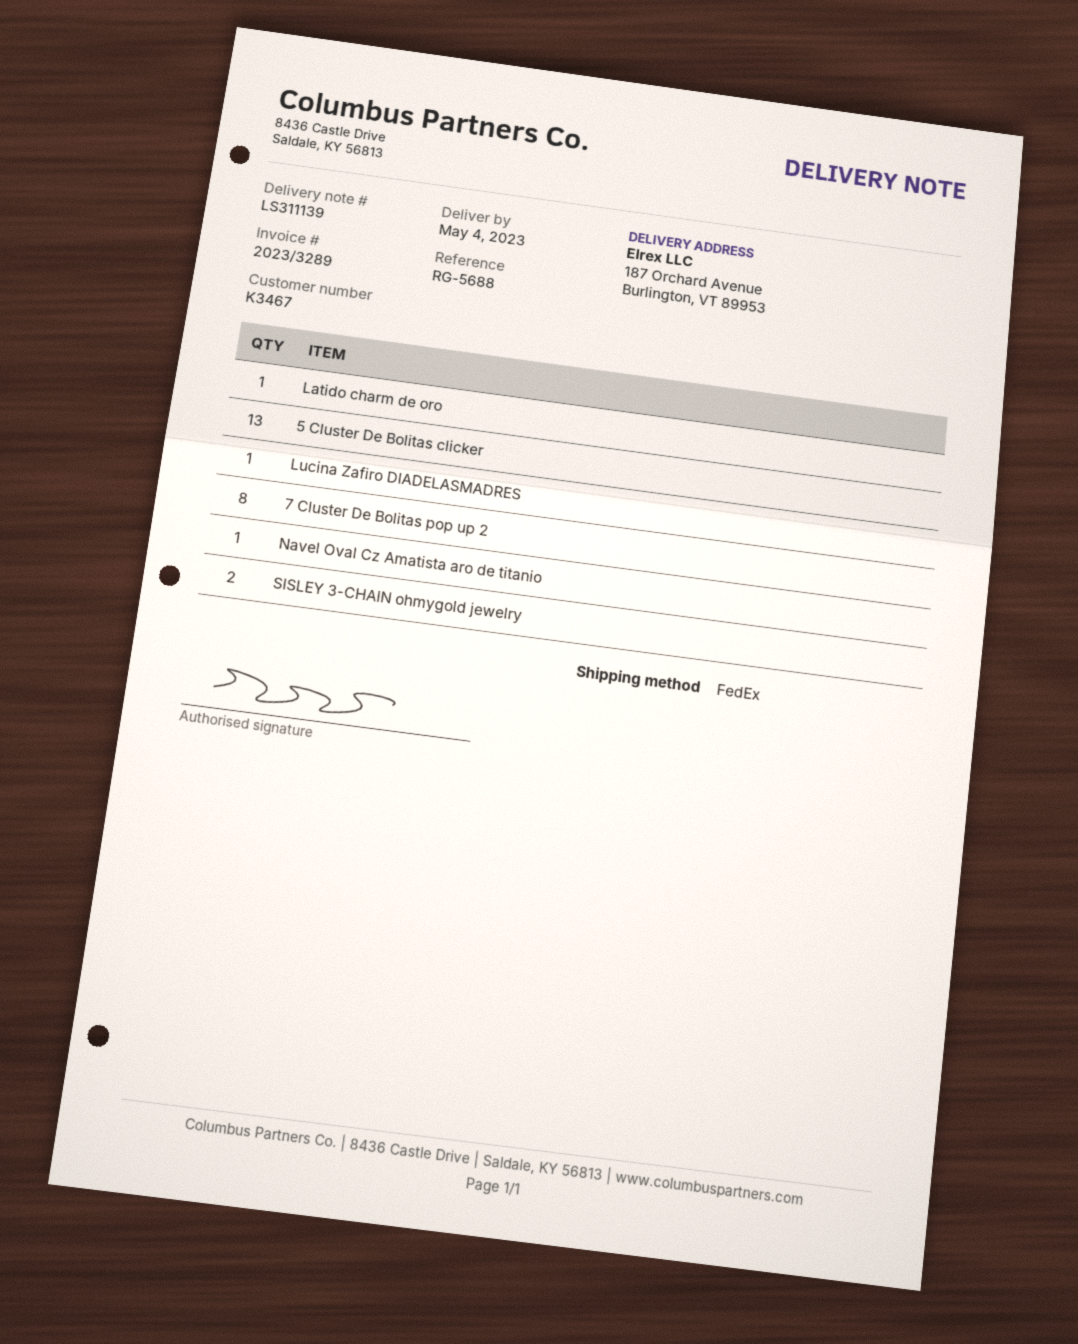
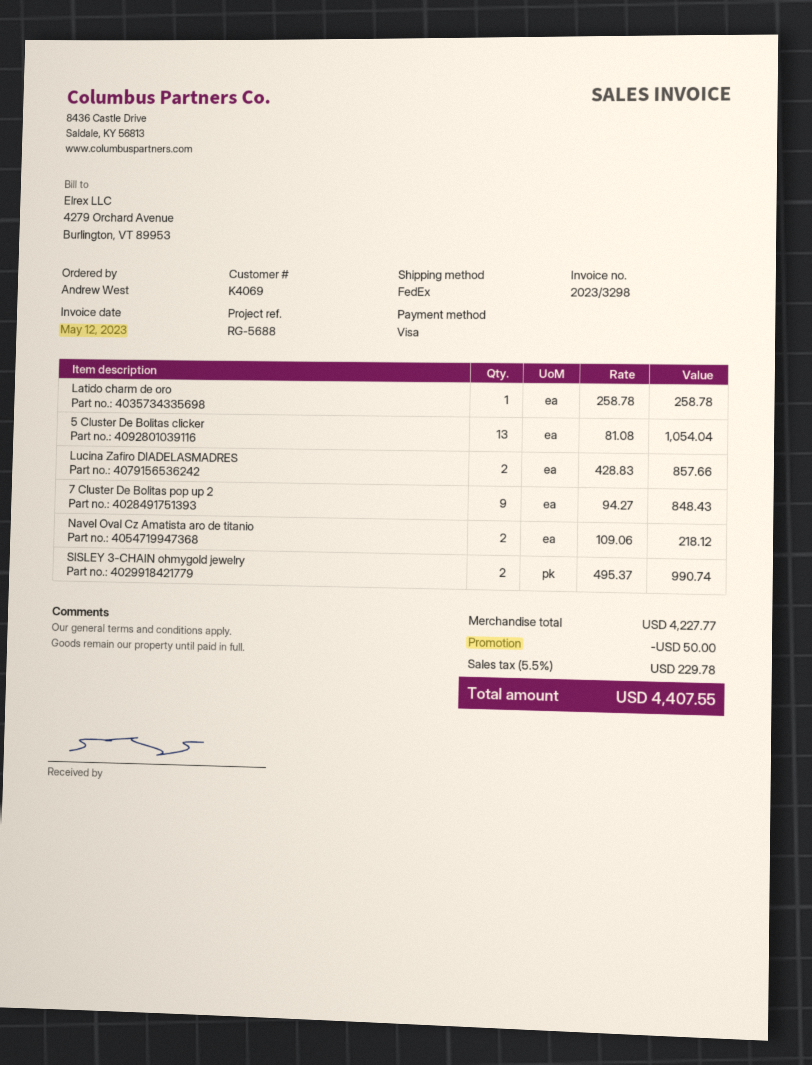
invoice number: 2023/3289 -> 2023/3298
customer number: K3467 -> K4069
Lucina Zafiro DIADELASMADRES: 1 -> 2
7 Cluster De Bolitas pop up 2: 8 -> 9
Navel Oval Cz Amatista aro de titanio: 1 -> 2

